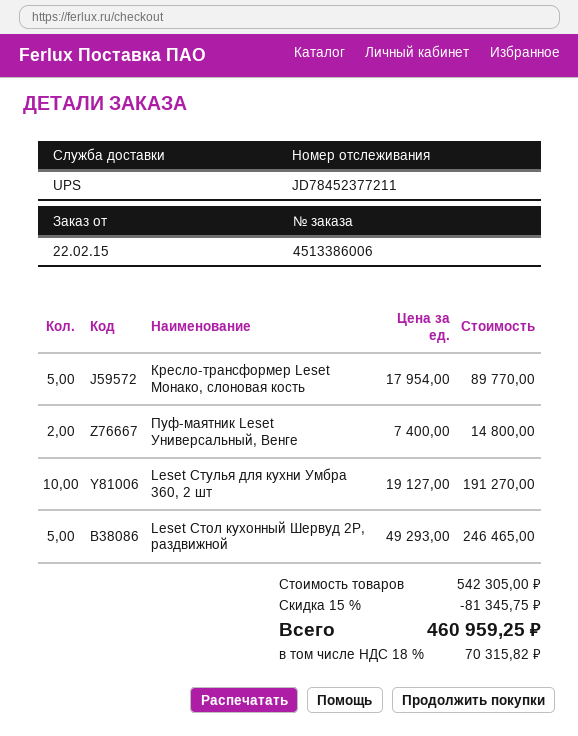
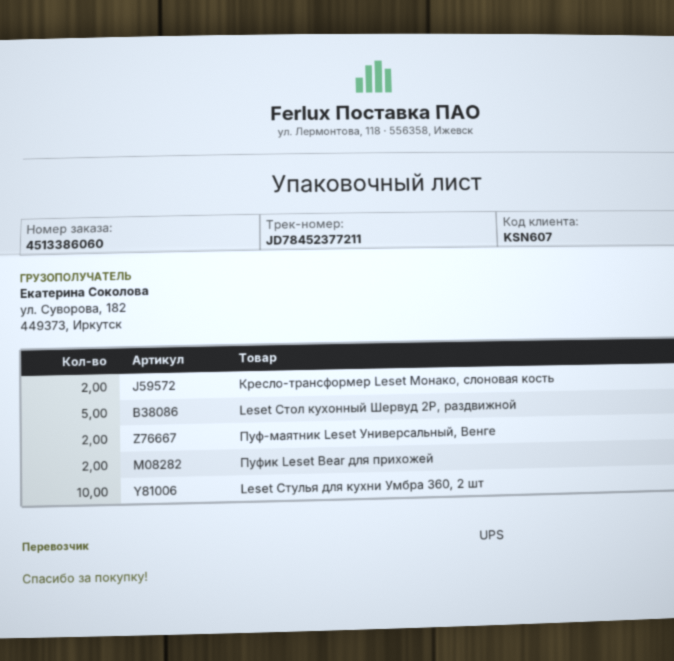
order number: 4513386006 -> 4513386060
Кресло-трансформер Leset Монако, слоновая кость: 5 -> 2
Пуфик Leset Bear для прихожей: none -> 2

